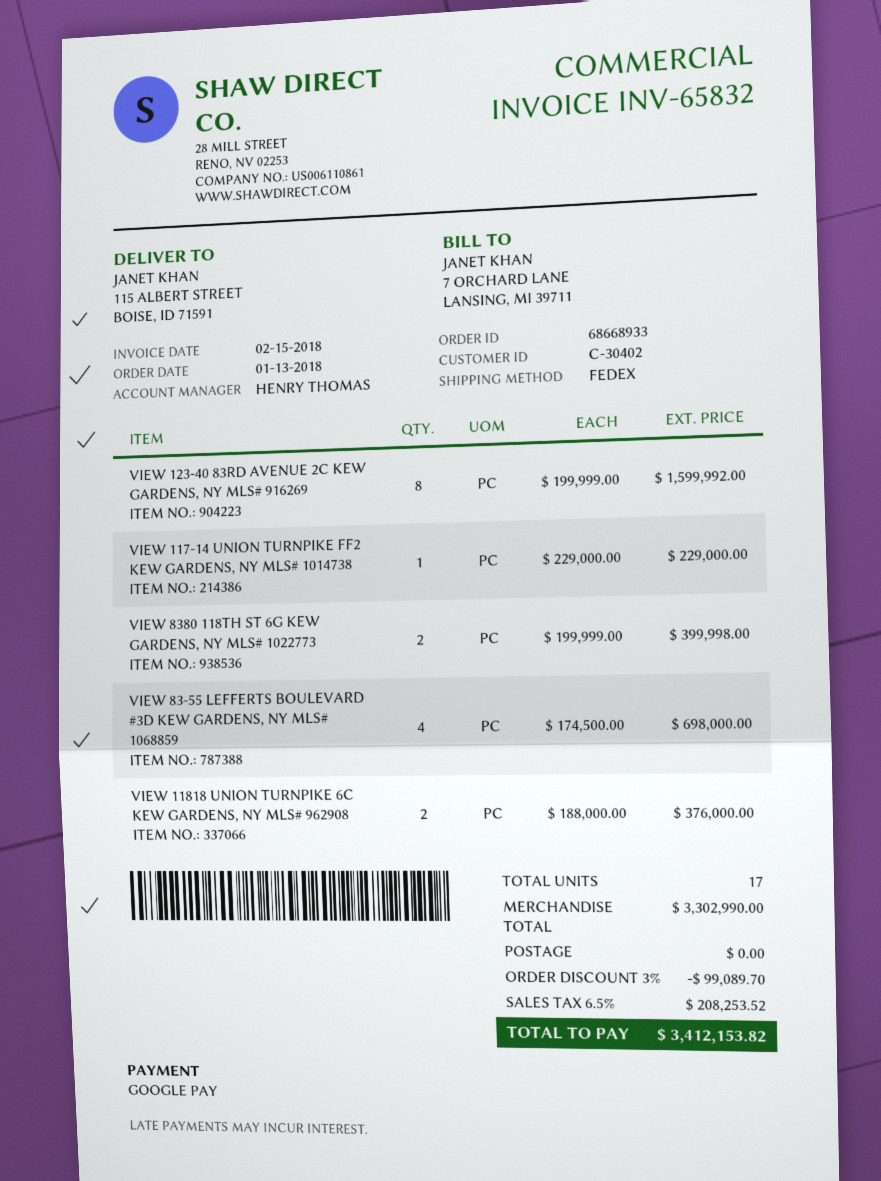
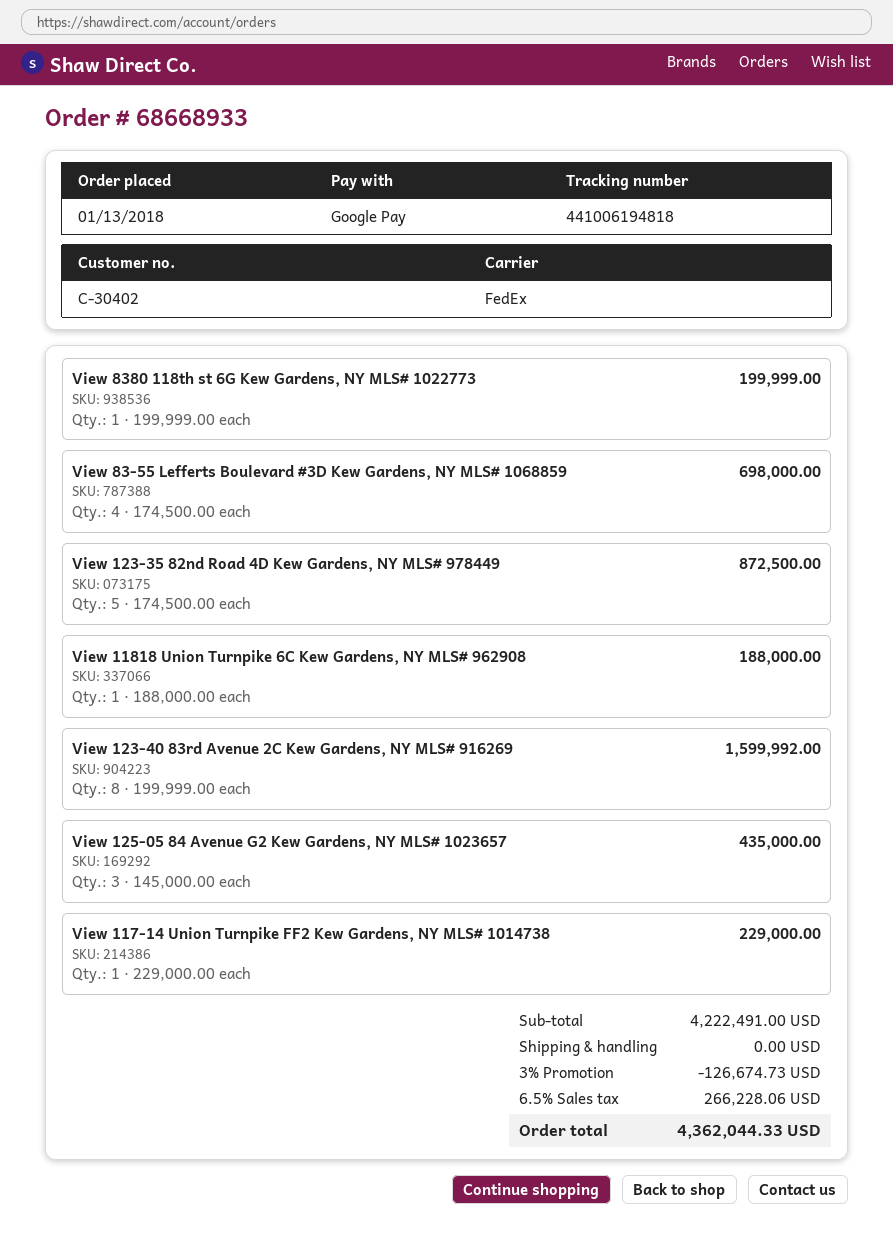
VIEW 8380 118TH ST 6G KEW GARDENS, NY MLS# 1022773: 2 x 199999.00 = 399998.00 -> 1 x 199999.00 = 199999.00
VIEW 11818 UNION TURNPIKE 6C KEW GARDENS, NY MLS# 962908: 2 x 188000.00 = 376000.00 -> 1 x 188000.00 = 188000.00
View 123-35 82nd Road 4D Kew Gardens, NY MLS# 978449: none -> 5 x 174500.00 = 872500.00
View 125-05 84 Avenue G2 Kew Gardens, NY MLS# 1023657: none -> 3 x 145000.00 = 435000.00
subtotal: 3302990.00 -> 4222491.00
discount: 3% = 99089.70 -> 3% = 126674.73
tax: 6.5% = 208253.52 -> 6.5% = 266228.06
total: 3412153.82 -> 4362044.33

